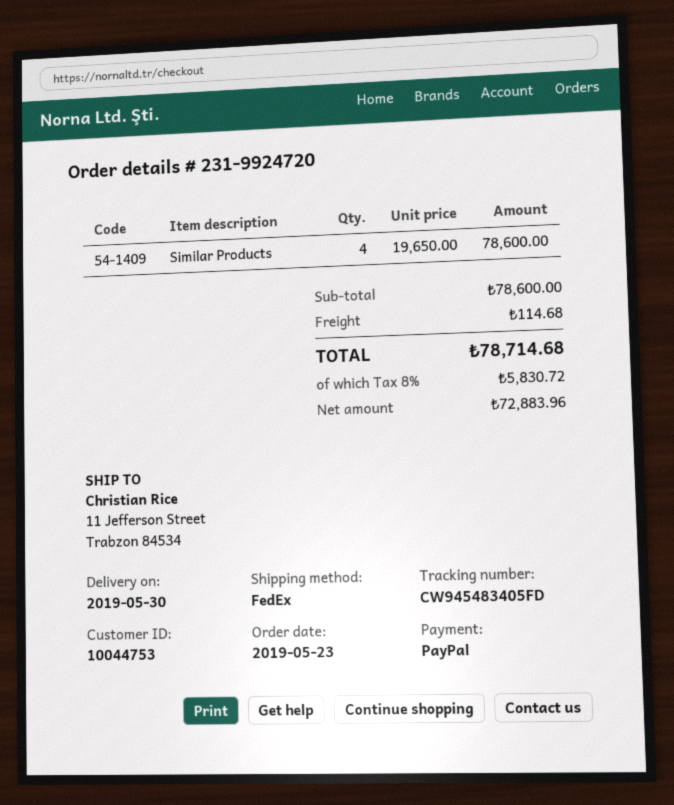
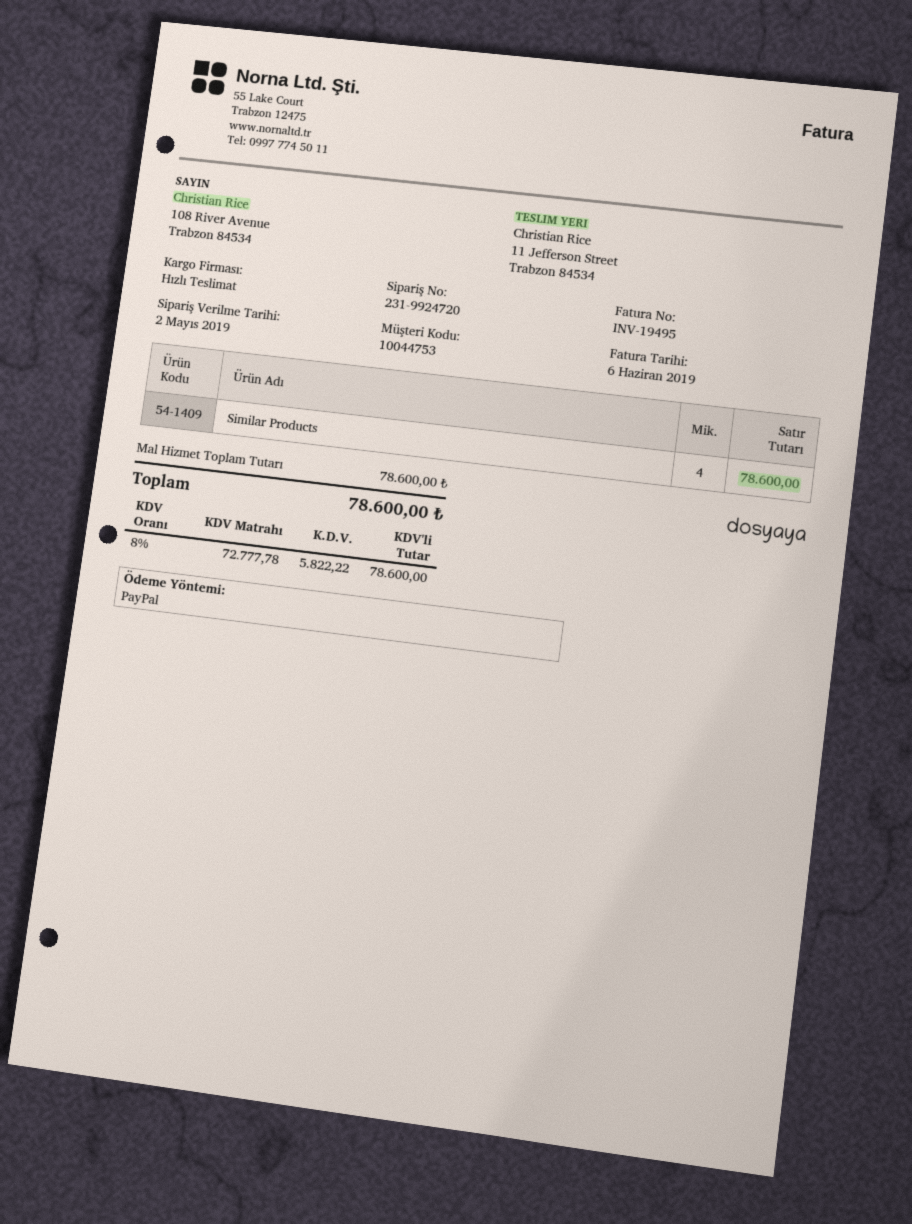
order date: 2019-05-23 -> 2019-05-02
shipping method: FedEx -> express
shipping: 114.68 -> none
net: 72883.96 -> 72777.78
tax: 8% = 5830.72 -> 8% = 5822.22
total: 78714.68 -> 78600.00

